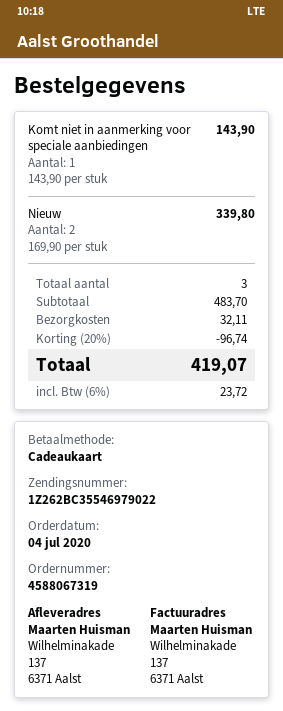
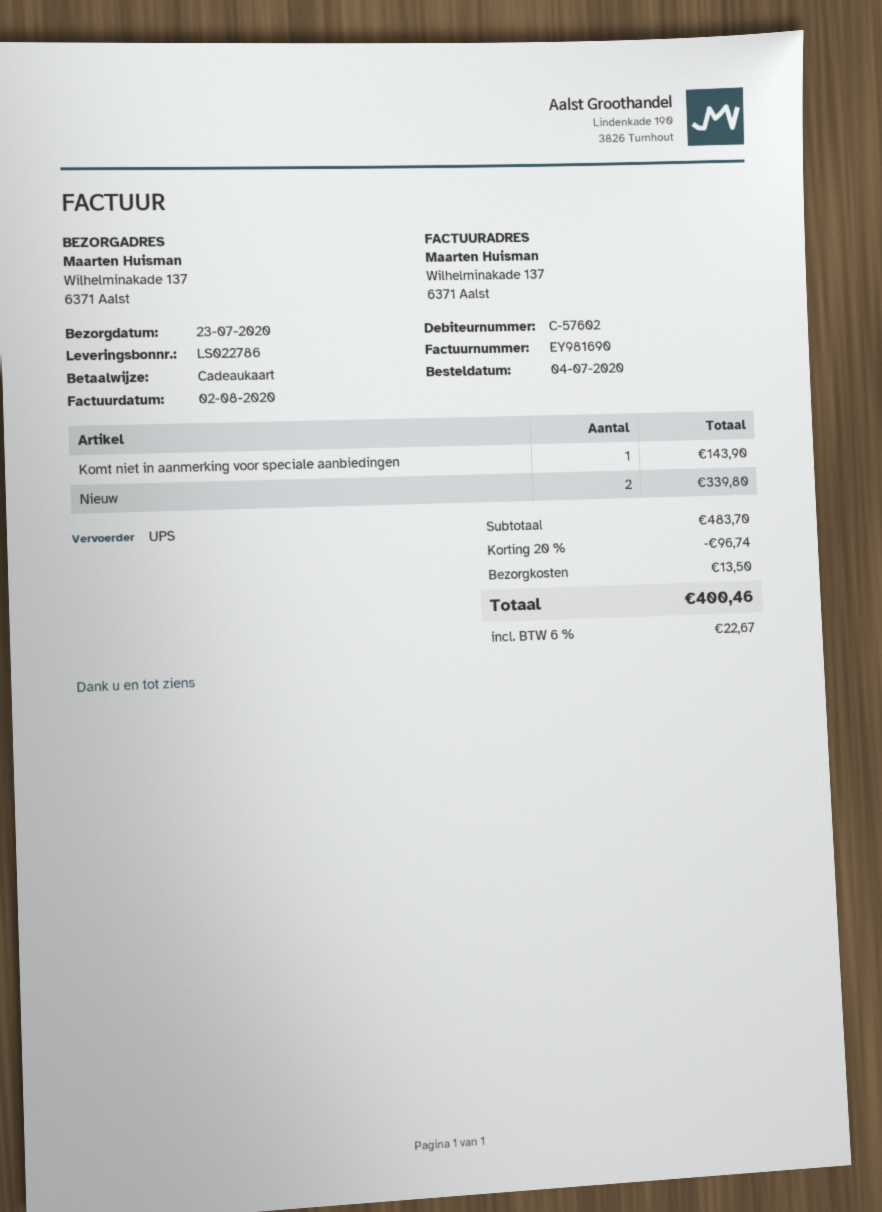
shipping: 32.11 -> 13.50
tax: 6% = 23.72 -> 6% = 22.67
total: 419.07 -> 400.46

